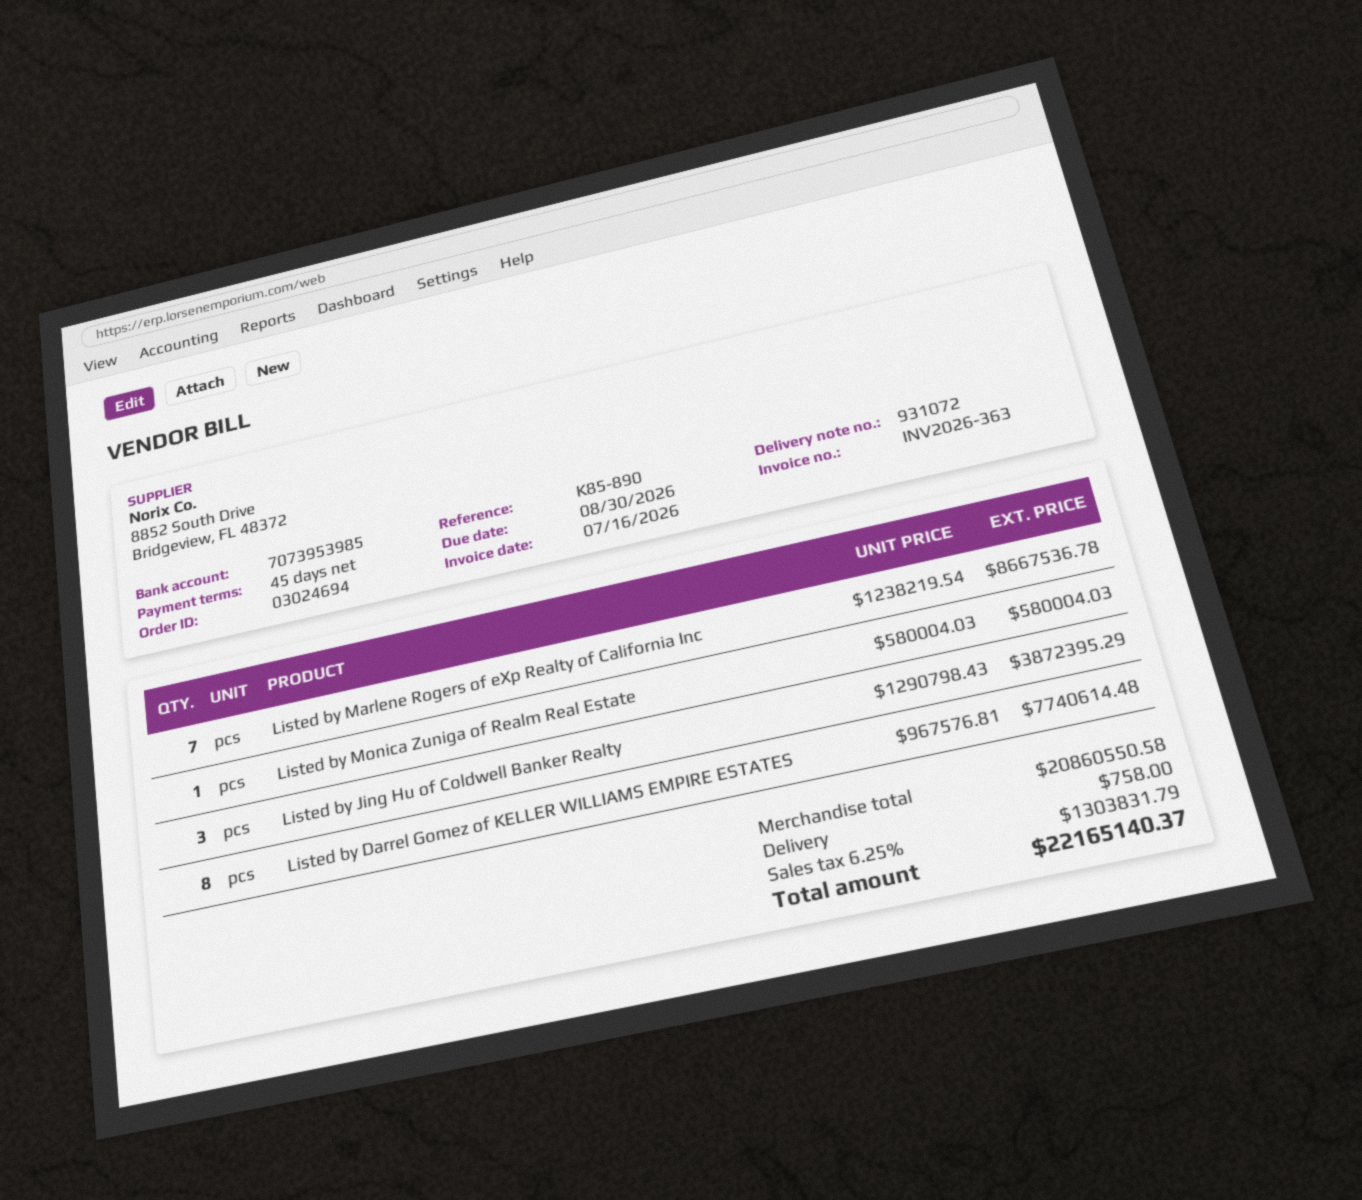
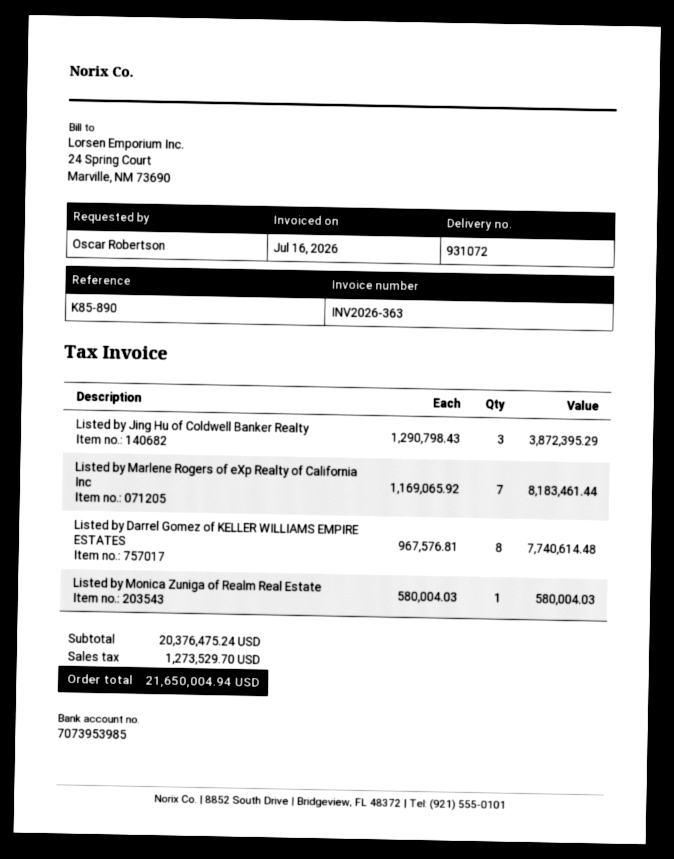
Listed by Marlene Rogers of eXp Realty of California Inc: 7 x 1238219.54 = 8667536.78 -> 7 x 1169065.92 = 8183461.44
subtotal: 20860550.58 -> 20376475.24
shipping: 758.00 -> none
tax: 1303831.79 -> 1273529.70
total: 22165140.37 -> 21650004.94

